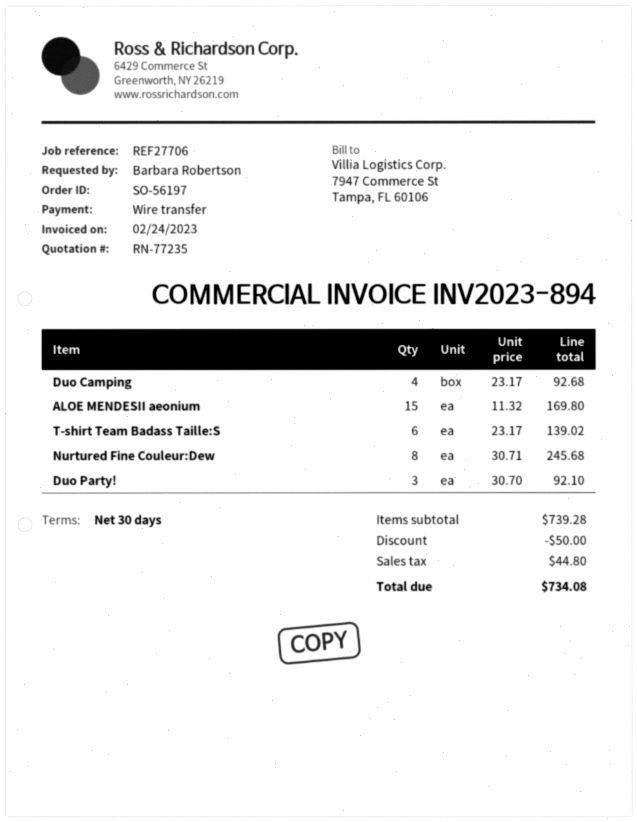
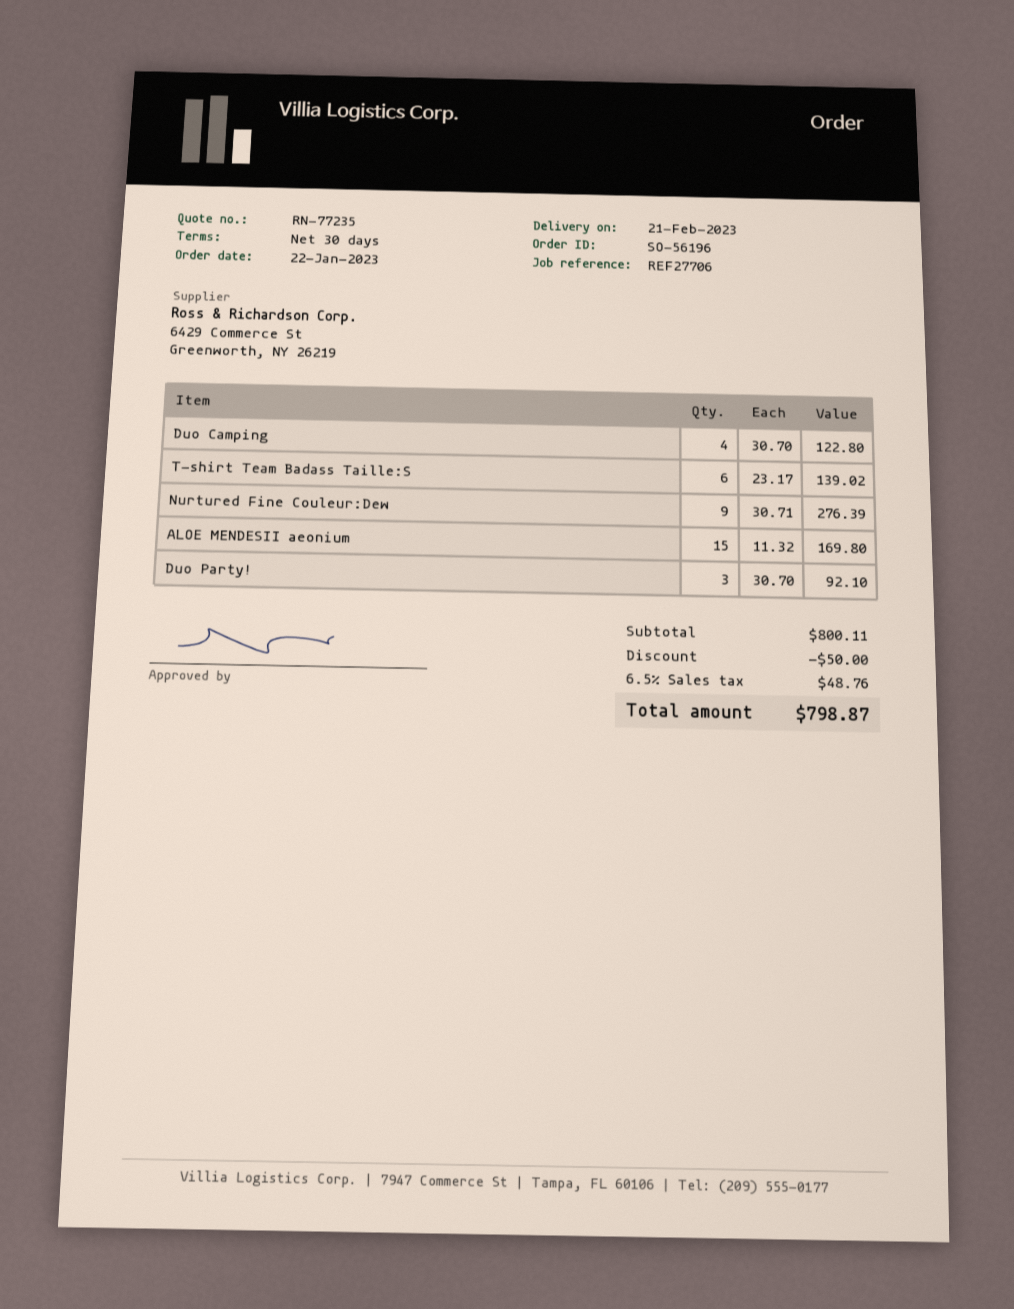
order number: SO-56197 -> SO-56196
Duo Camping: 4 x 23.17 = 92.68 -> 4 x 30.70 = 122.80
Nurtured Fine Couleur:Dew: 8 x 30.71 = 245.68 -> 9 x 30.71 = 276.39
subtotal: 739.28 -> 800.11
tax: 44.80 -> 48.76
total: 734.08 -> 798.87

